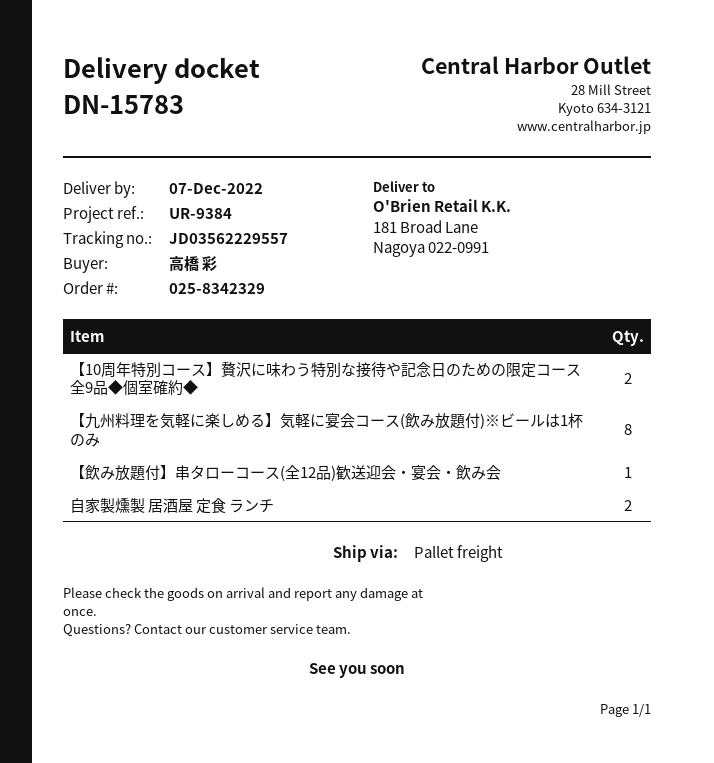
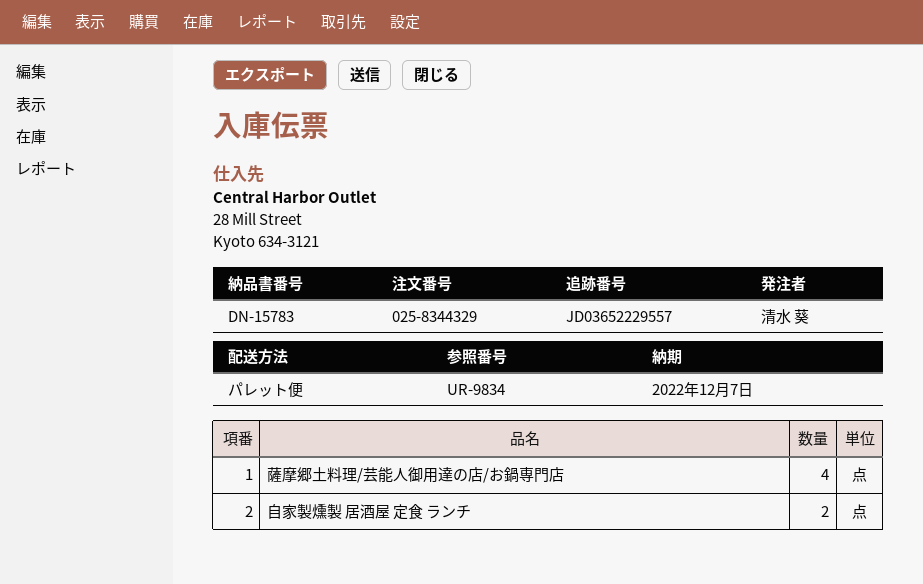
order number: 025-8342329 -> 025-8344329
reference: UR-9384 -> UR-9834
ordered by: 高橋 彩 -> 清水 葵
tracking number: JD03562229557 -> JD03652229557
【10周年特別コース】贅沢に味わう特別な接待や記念日のための限定コース 全9品◆個室確約◆: 2 -> none
【九州料理を気軽に楽しめる】気軽に宴会コース(飲み放題付)※ビールは1杯のみ: 8 -> none
【飲み放題付】串タローコース(全12品)歓送迎会・宴会・飲み会: 1 -> none
薩摩郷土料理/芸能人御用達の店/お鍋専門店: none -> 4

